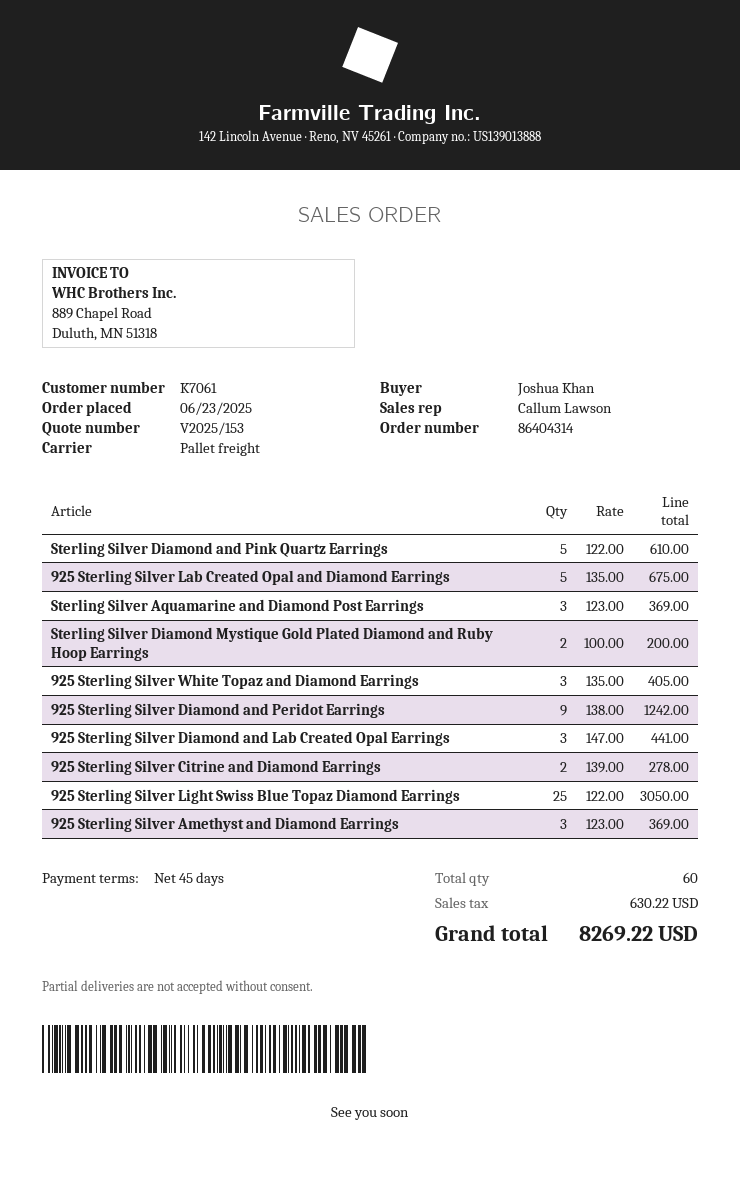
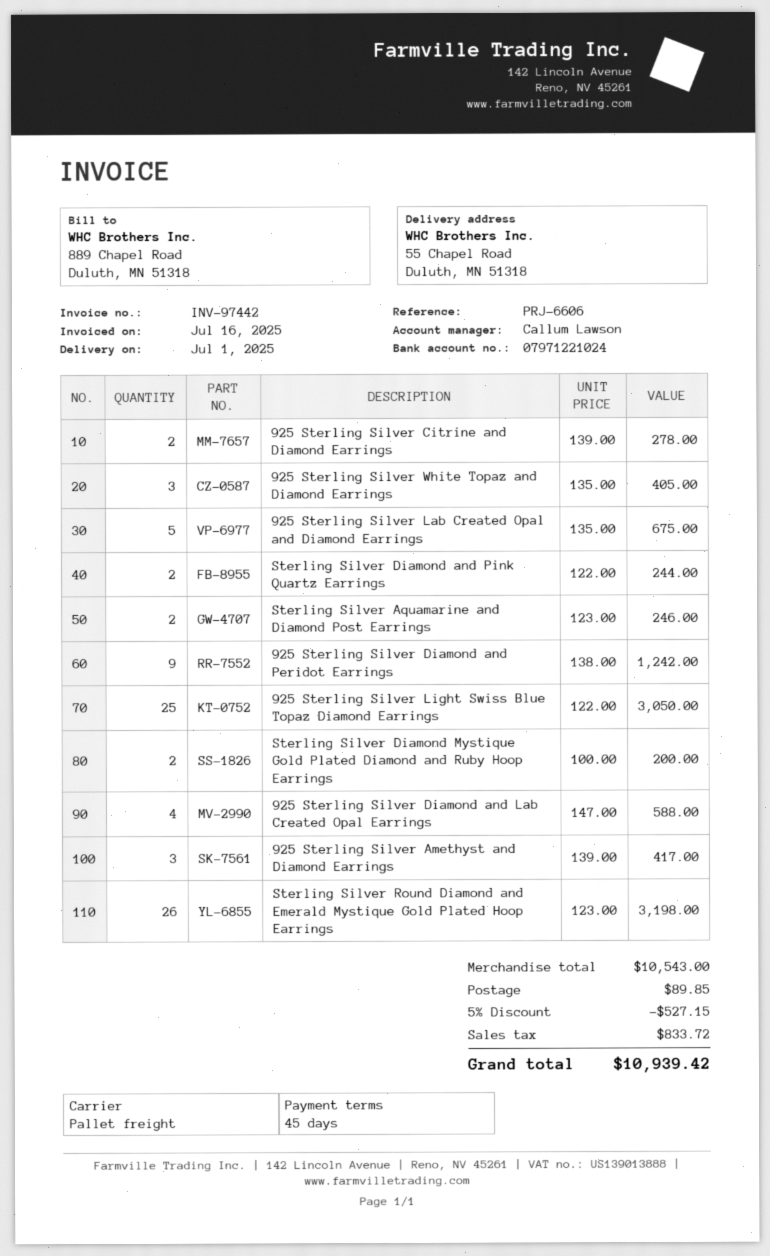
Sterling Silver Diamond and Pink Quartz Earrings: 5 x 122.00 = 610.00 -> 2 x 122.00 = 244.00
Sterling Silver Aquamarine and Diamond Post Earrings: 3 x 123.00 = 369.00 -> 2 x 123.00 = 246.00
925 Sterling Silver Diamond and Lab Created Opal Earrings: 3 x 147.00 = 441.00 -> 4 x 147.00 = 588.00
925 Sterling Silver Amethyst and Diamond Earrings: 3 x 123.00 = 369.00 -> 3 x 139.00 = 417.00
Sterling Silver Round Diamond and Emerald Mystique Gold Plated Hoop Earrings: none -> 26 x 123.00 = 3198.00
discount: none -> 5% = 527.15
shipping: none -> 89.85
tax: 630.22 -> 833.72
total: 8269.22 -> 10939.42

